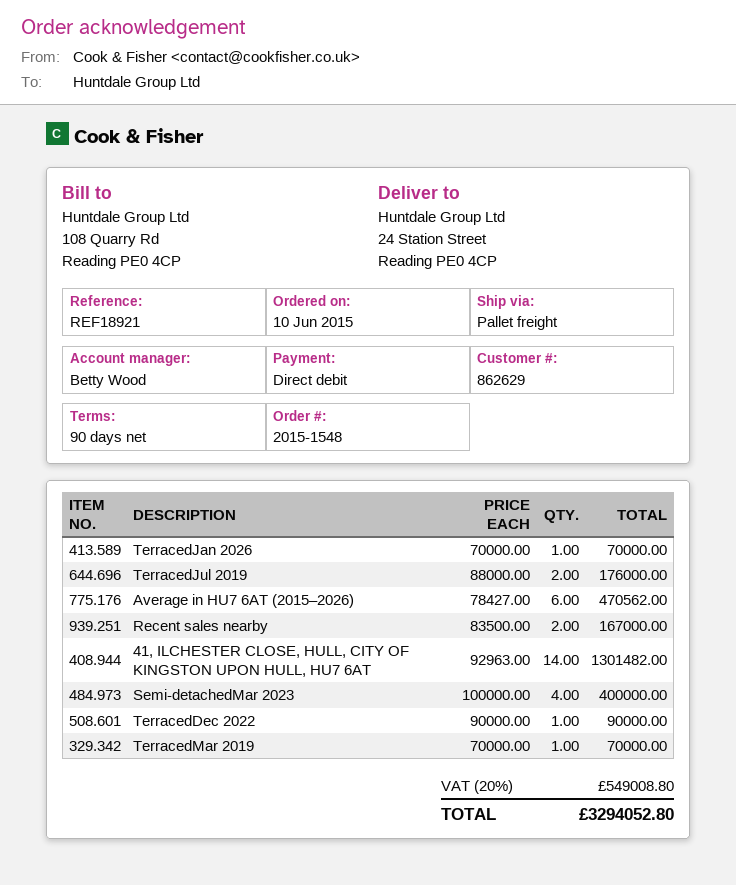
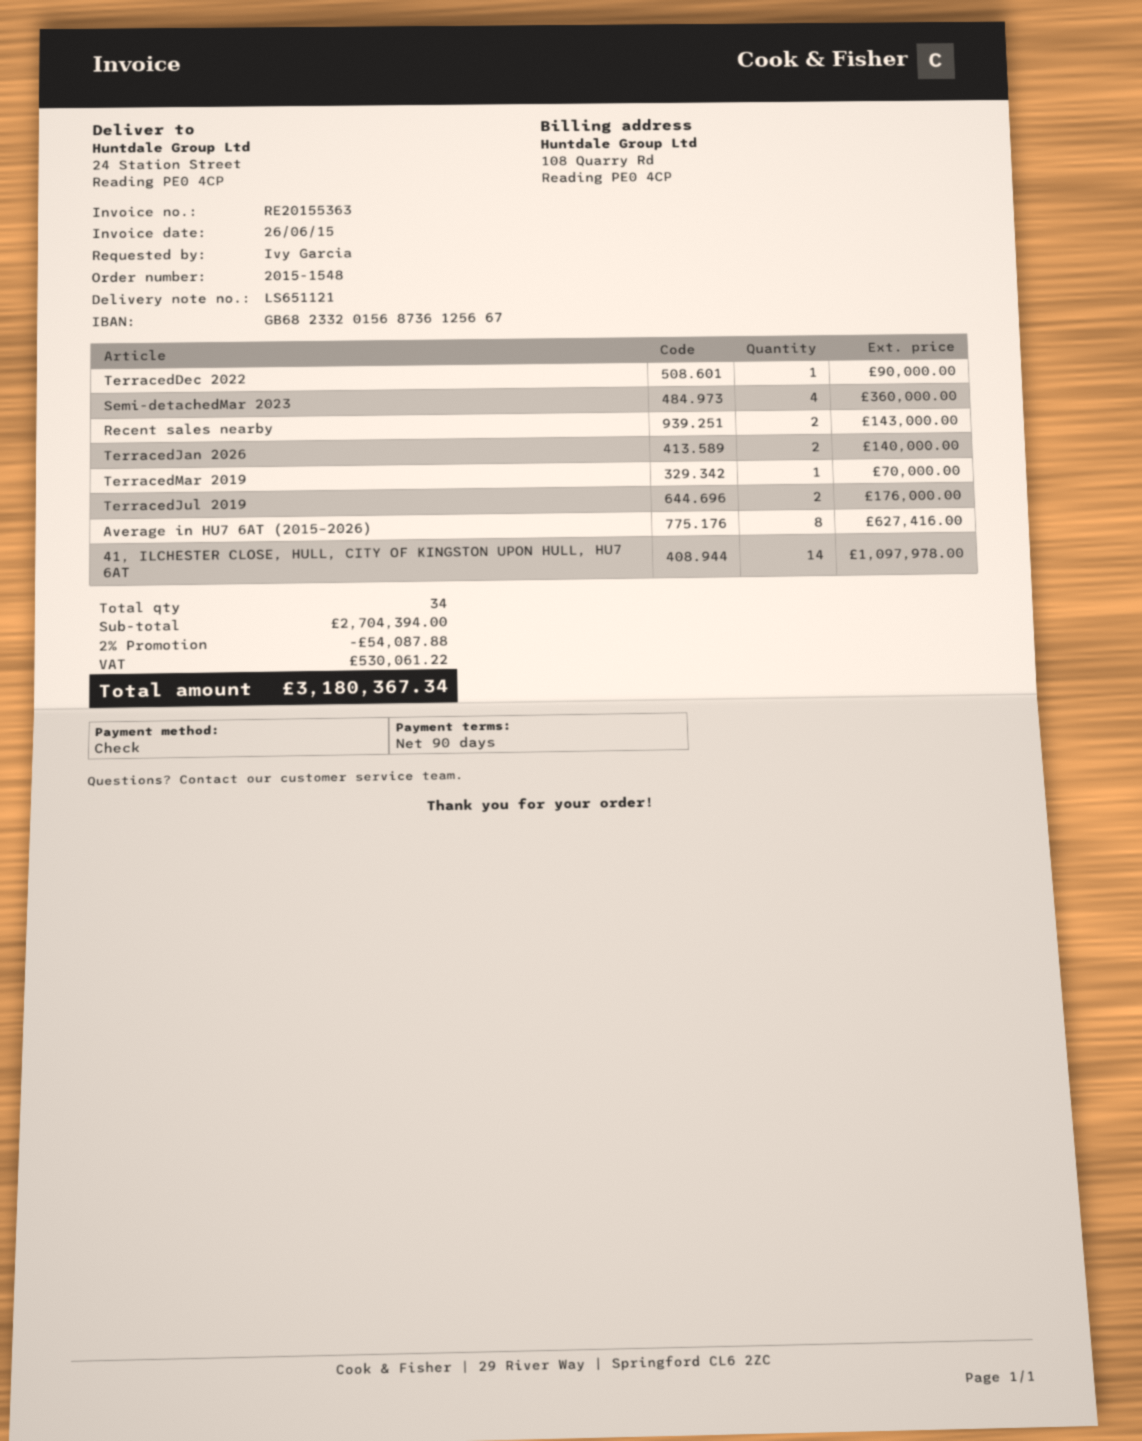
payment method: direct debit -> cheque
TerracedJan 2026: 1 for 70000.00 -> 2 for 140000.00
Average in HU7 6AT (2015–2026): 6 for 470562.00 -> 8 for 627416.00
Recent sales nearby: 2 for 167000.00 -> 2 for 143000.00
41, ILCHESTER CLOSE, HULL, CITY OF KINGSTON UPON HULL, HU7 6AT: 14 for 1301482.00 -> 14 for 1097978.00
Semi-detachedMar 2023: 4 for 400000.00 -> 4 for 360000.00
discount: none -> 2% = 54087.88
tax: 549008.80 -> 530061.22
total: 3294052.80 -> 3180367.34

